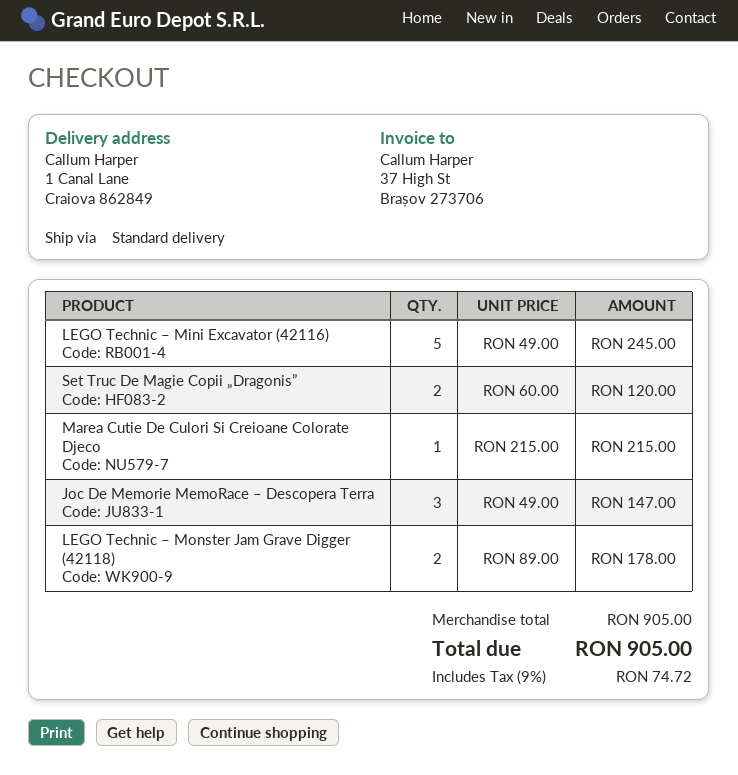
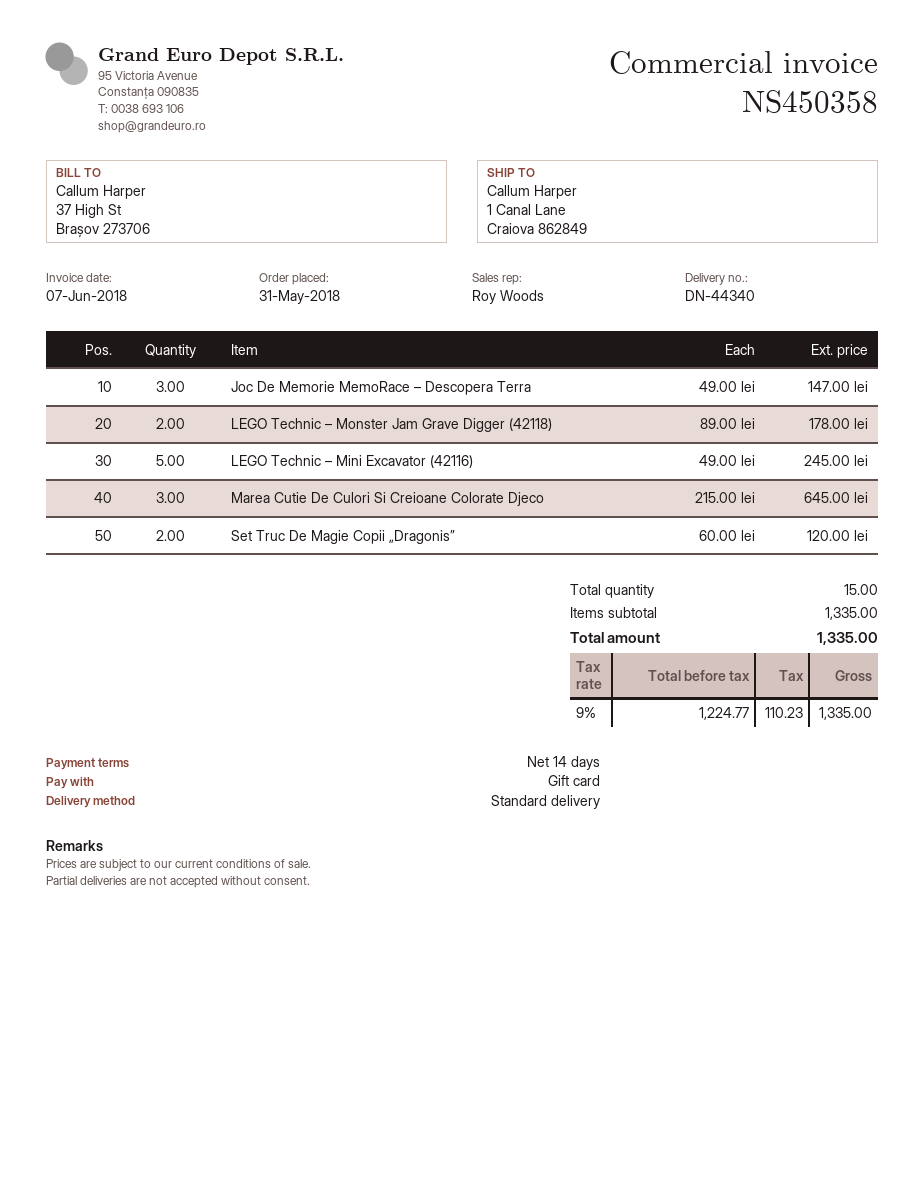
Marea Cutie De Culori Si Creioane Colorate Djeco: 1 x 215.00 = 215.00 -> 3 x 215.00 = 645.00
subtotal: 905.00 -> 1335.00
tax: 9% = 74.72 -> 9% = 110.23
total: 905.00 -> 1335.00

